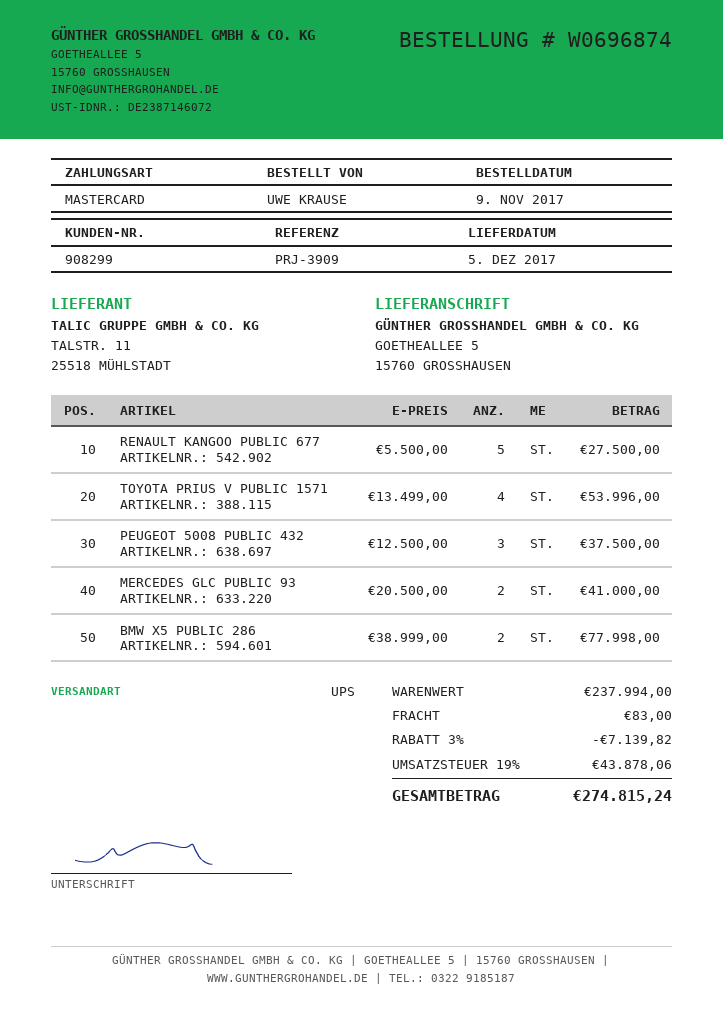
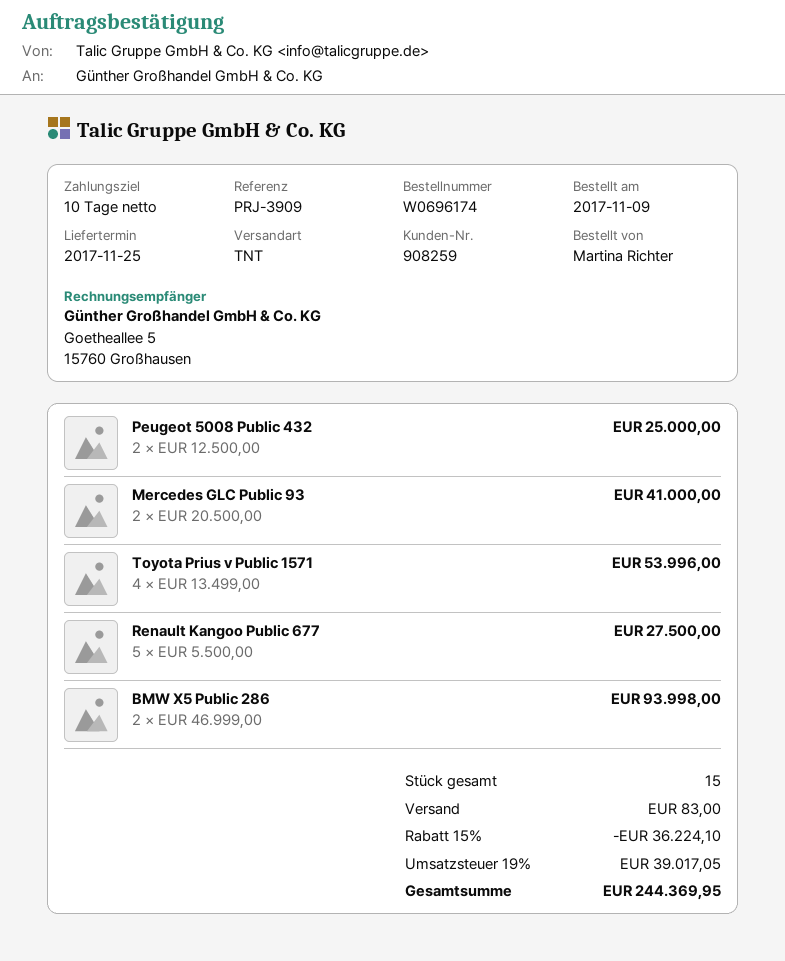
order number: W0696874 -> W0696174
delivery date: 2017-12-05 -> 2017-11-25
customer number: 908299 -> 908259
ordered by: UWE KRAUSE -> Martina Richter
shipping method: UPS -> TNT
PEUGEOT 5008 PUBLIC 432: 3 x 12500.00 = 37500.00 -> 2 x 12500.00 = 25000.00
BMW X5 PUBLIC 286: 2 x 38999.00 = 77998.00 -> 2 x 46999.00 = 93998.00
discount: 3% = 7139.82 -> 15% = 36224.10
tax: 19% = 43878.06 -> 19% = 39017.05
total: 274815.24 -> 244369.95

